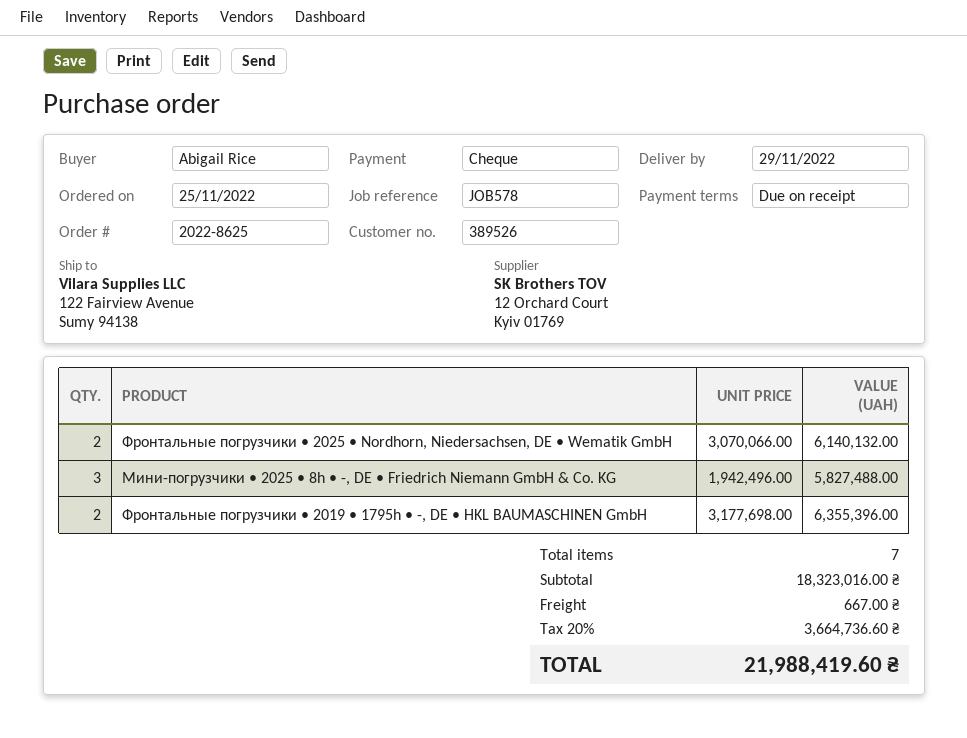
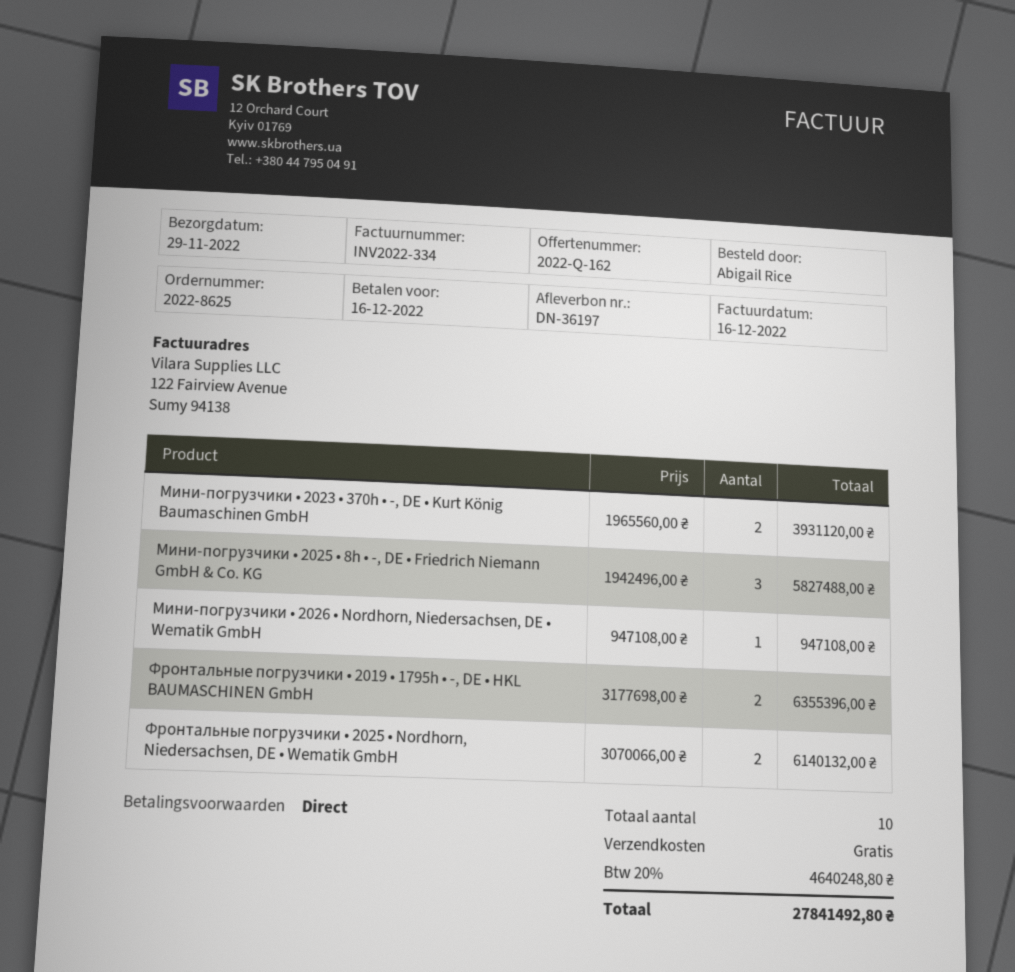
Мини-погрузчики • 2023 • 370h • -, DE • Kurt König Baumaschinen GmbH: none -> 2 x 1965560.00 = 3931120.00
Мини-погрузчики • 2026 • Nordhorn, Niedersachsen, DE • Wematik GmbH: none -> 1 x 947108.00 = 947108.00
total quantity: 7 -> 10
shipping: 667.00 -> 0.00
tax: 20% = 3664736.60 -> 20% = 4640248.80
total: 21988419.60 -> 27841492.80

